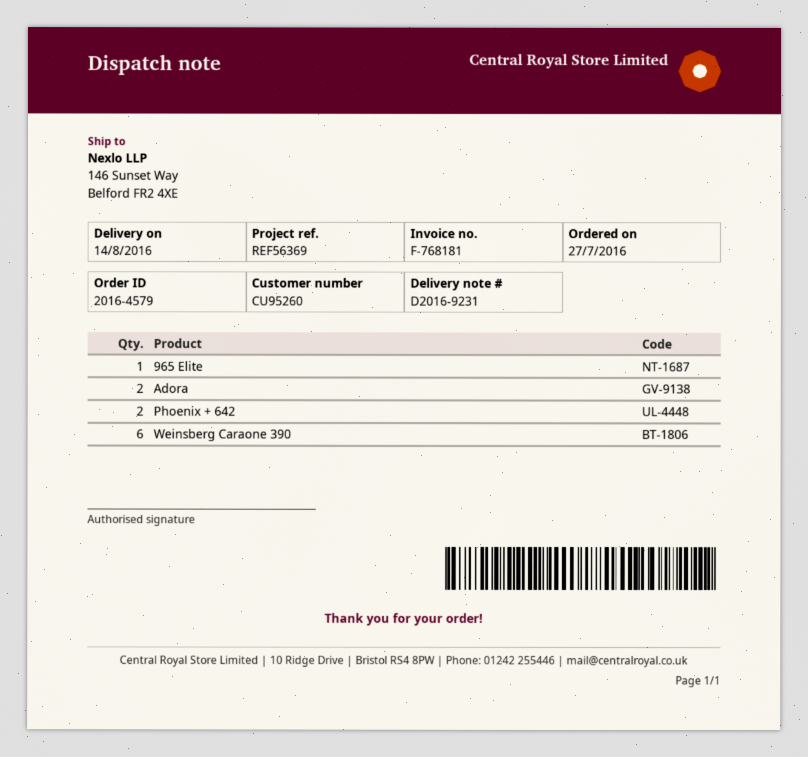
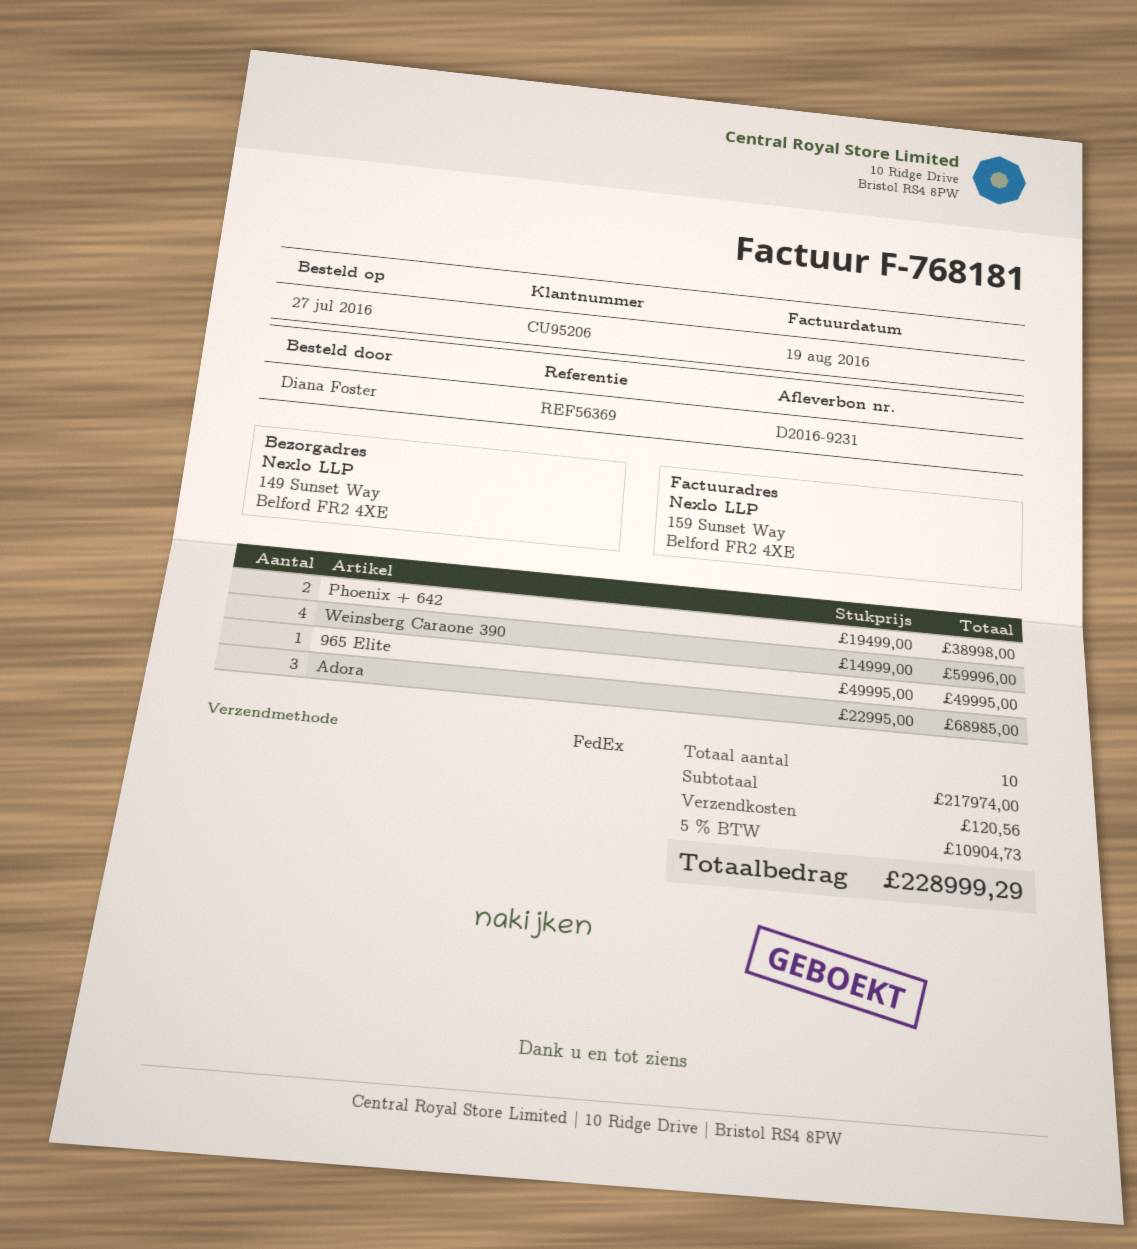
customer number: CU95260 -> CU95206
ship to: 146 Sunset Way, Belford FR2 4XE -> 149 Sunset Way, Belford FR2 4XE
Adora: 2 -> 3
Weinsberg Caraone 390: 6 -> 4

